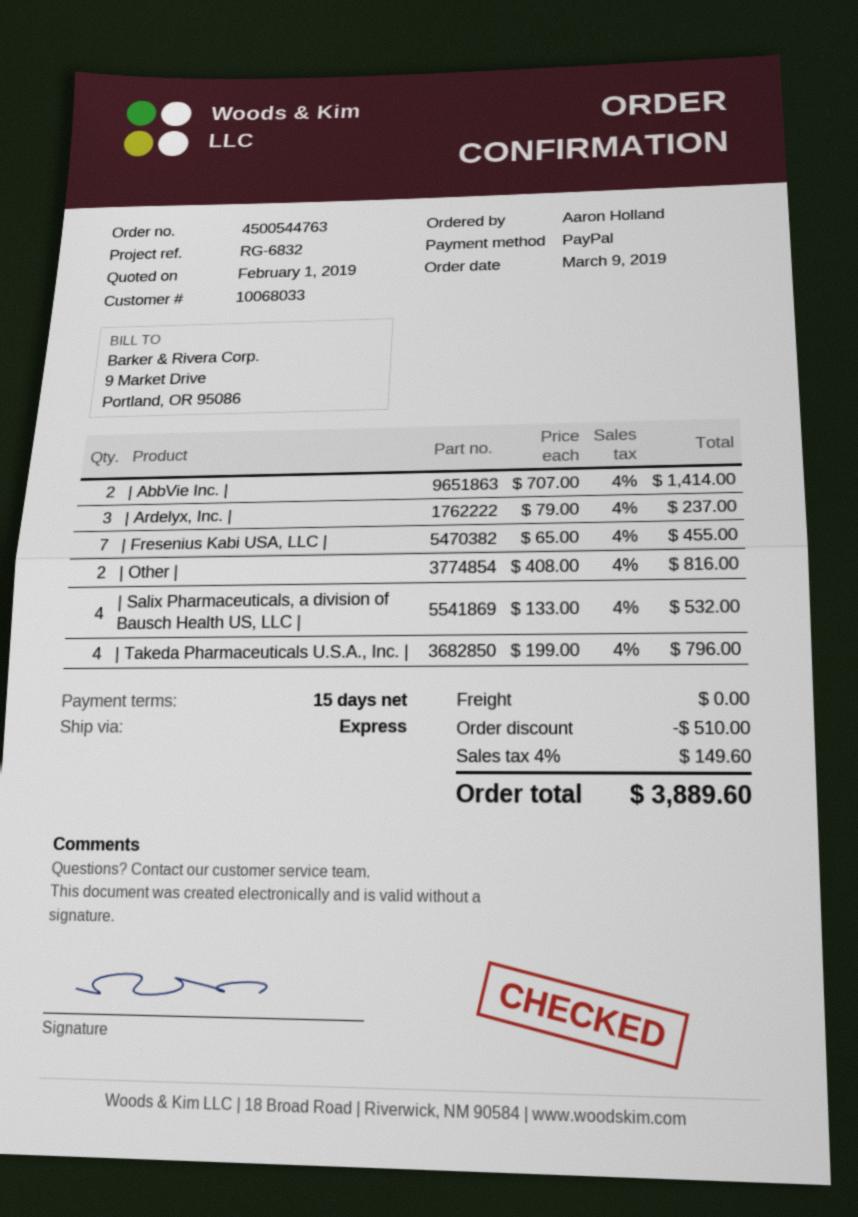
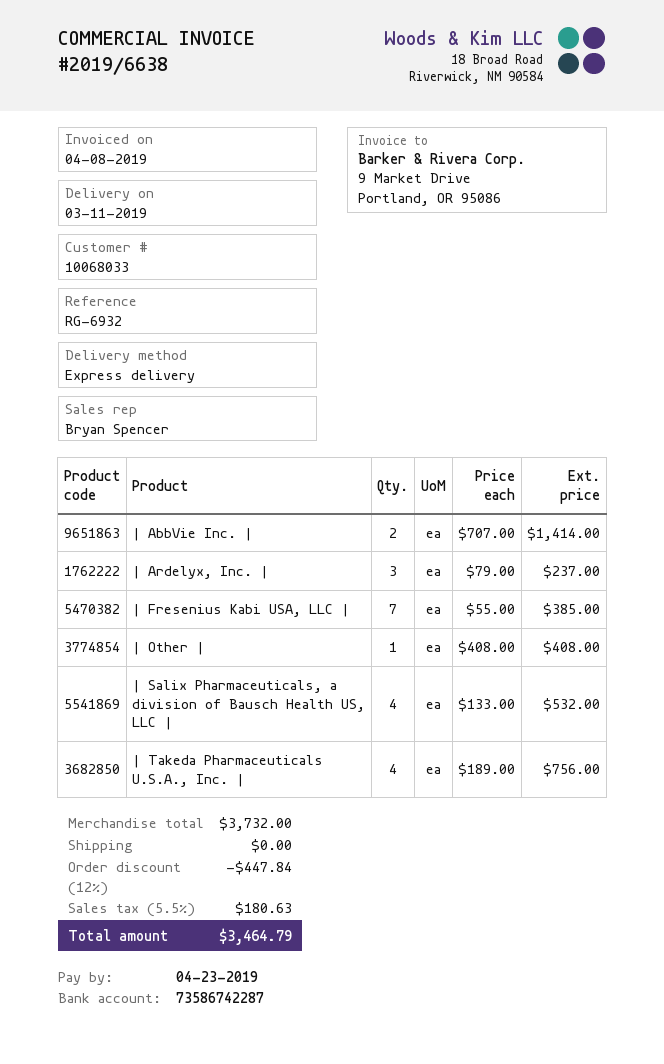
reference: RG-6832 -> RG-6932
| Fresenius Kabi USA, LLC |: 7 x 65.00 = 455.00 -> 7 x 55.00 = 385.00
| Other |: 2 x 408.00 = 816.00 -> 1 x 408.00 = 408.00
| Takeda Pharmaceuticals U.S.A., Inc. |: 4 x 199.00 = 796.00 -> 4 x 189.00 = 756.00
discount: 510.00 -> 447.84
tax: 4% = 149.60 -> 5.5% = 180.63
total: 3889.60 -> 3464.79

